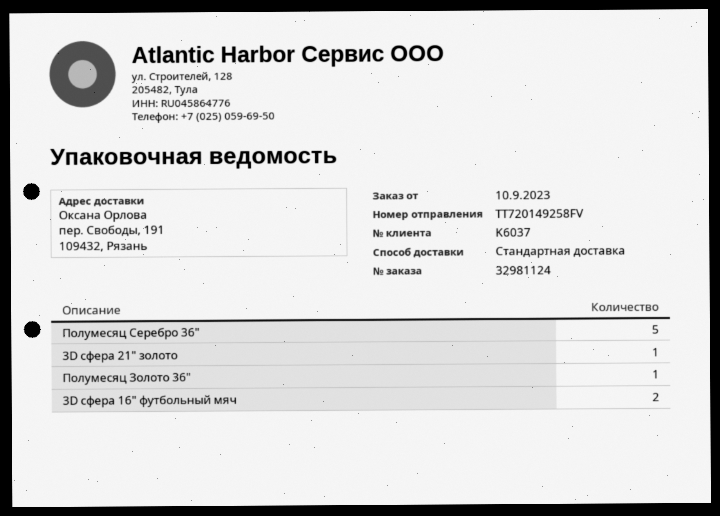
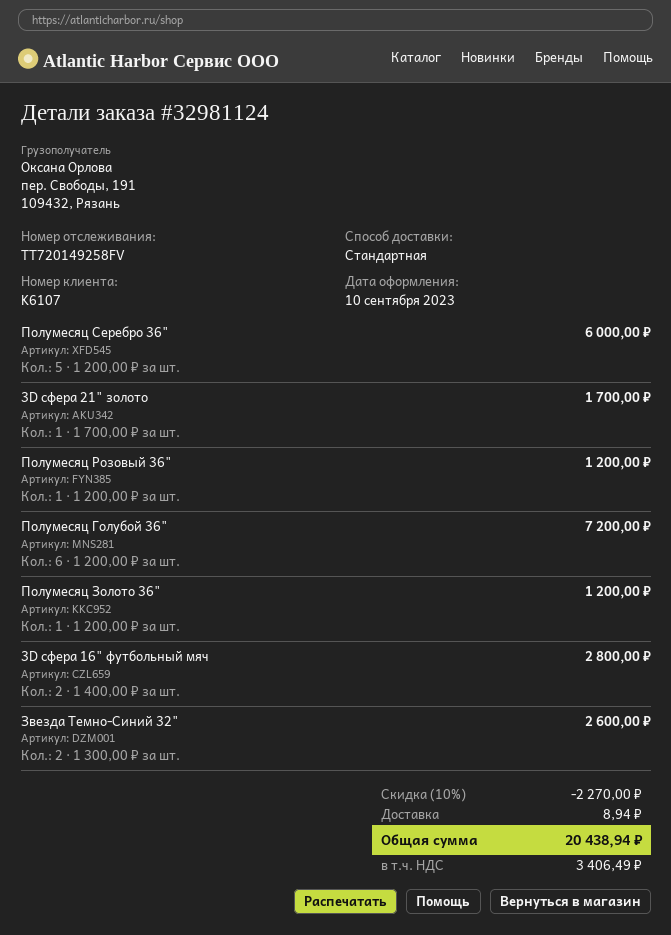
customer number: K6037 -> K6107
Полумесяц Розовый 36": none -> 1
Полумесяц Голубой 36": none -> 6
Звезда Темно-Синий 32": none -> 2

